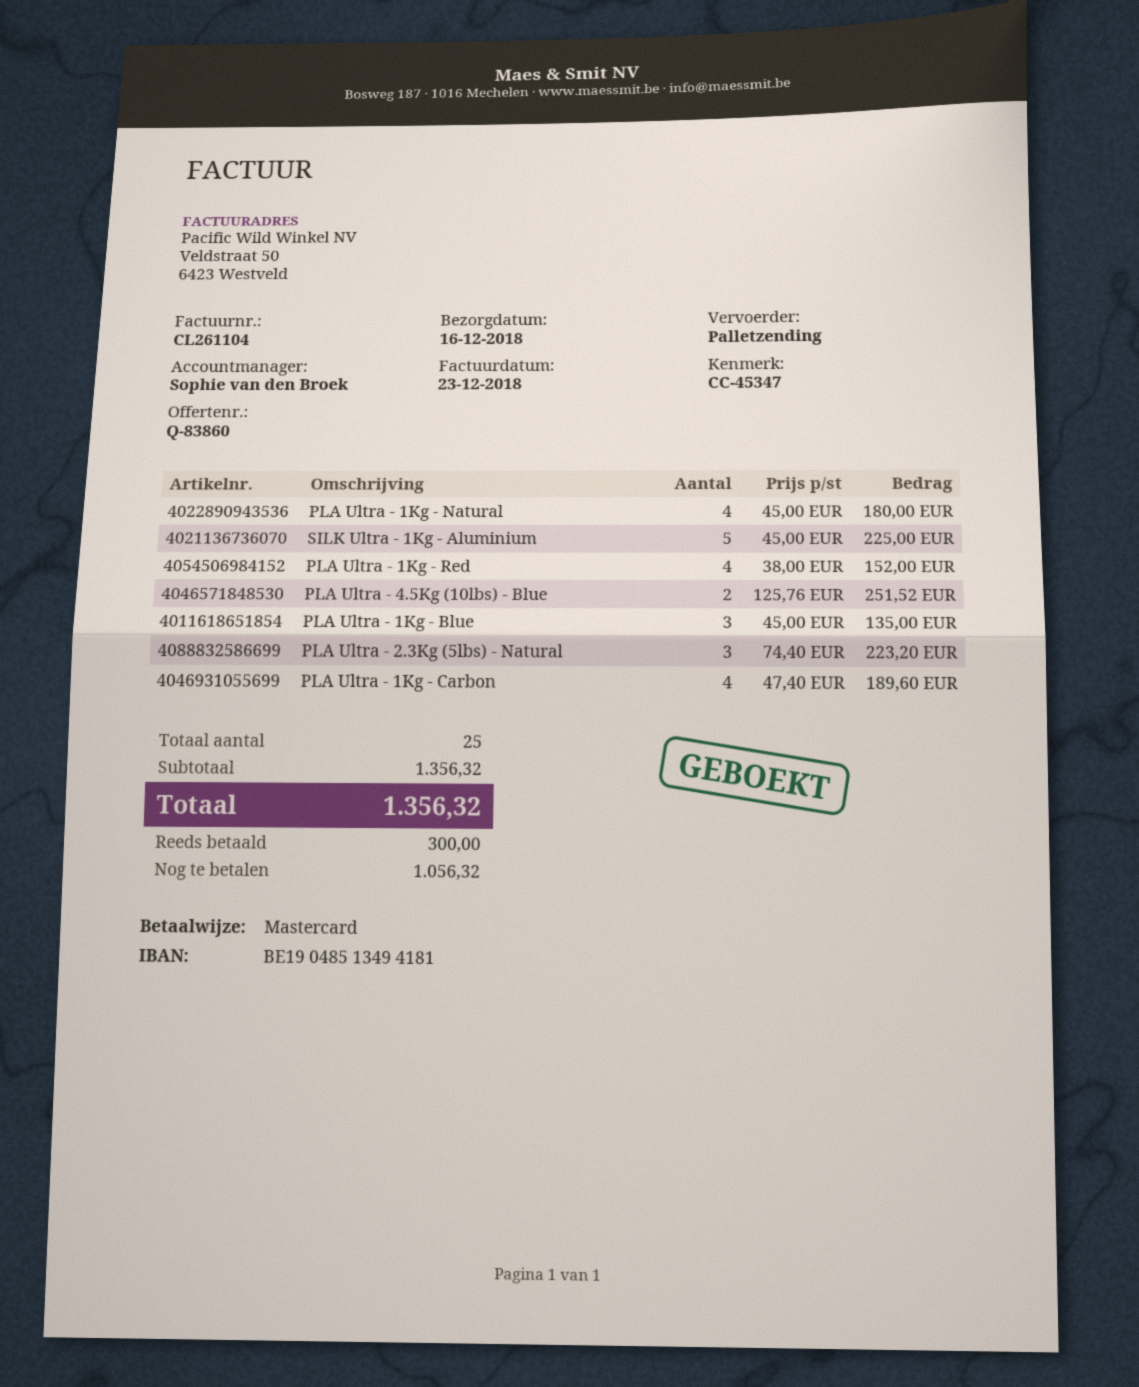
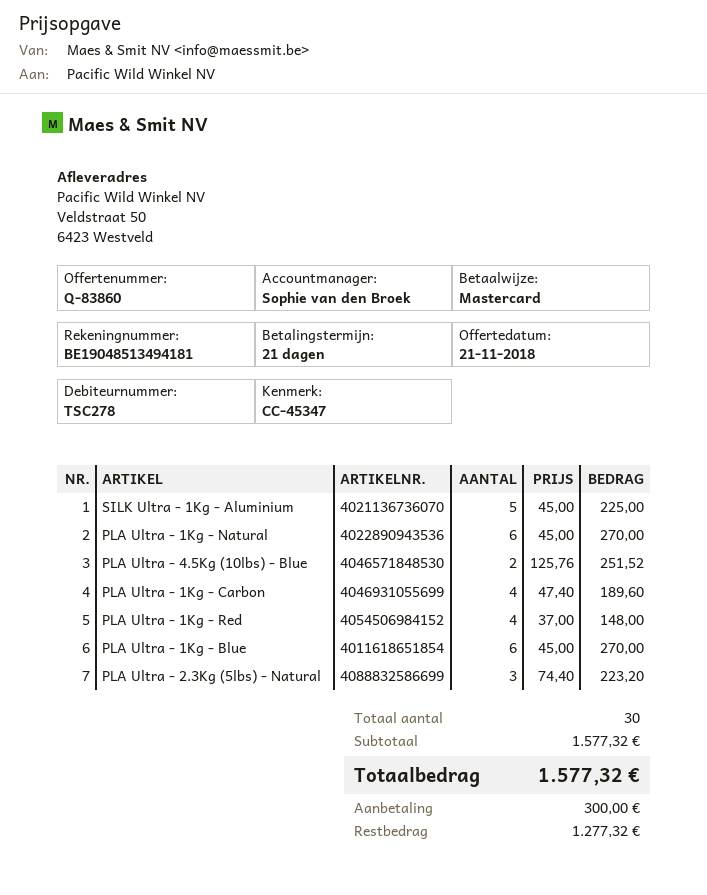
PLA Ultra - 1Kg - Natural: 4 x 45.00 = 180.00 -> 6 x 45.00 = 270.00
PLA Ultra - 1Kg - Red: 4 x 38.00 = 152.00 -> 4 x 37.00 = 148.00
PLA Ultra - 1Kg - Blue: 3 x 45.00 = 135.00 -> 6 x 45.00 = 270.00
total quantity: 25 -> 30
subtotal: 1356.32 -> 1577.32
total: 1356.32 -> 1577.32
balance: 1056.32 -> 1277.32

